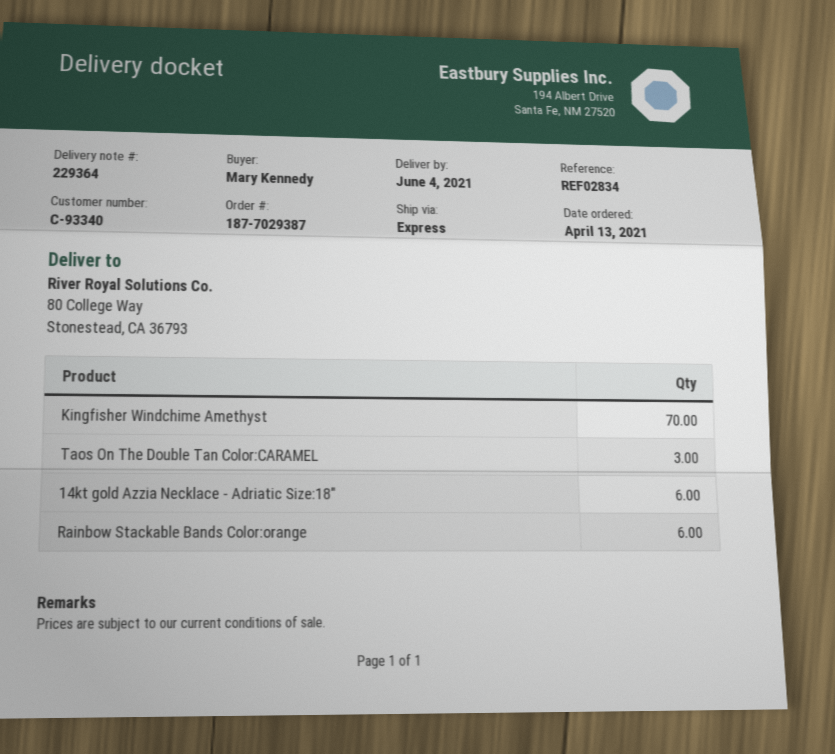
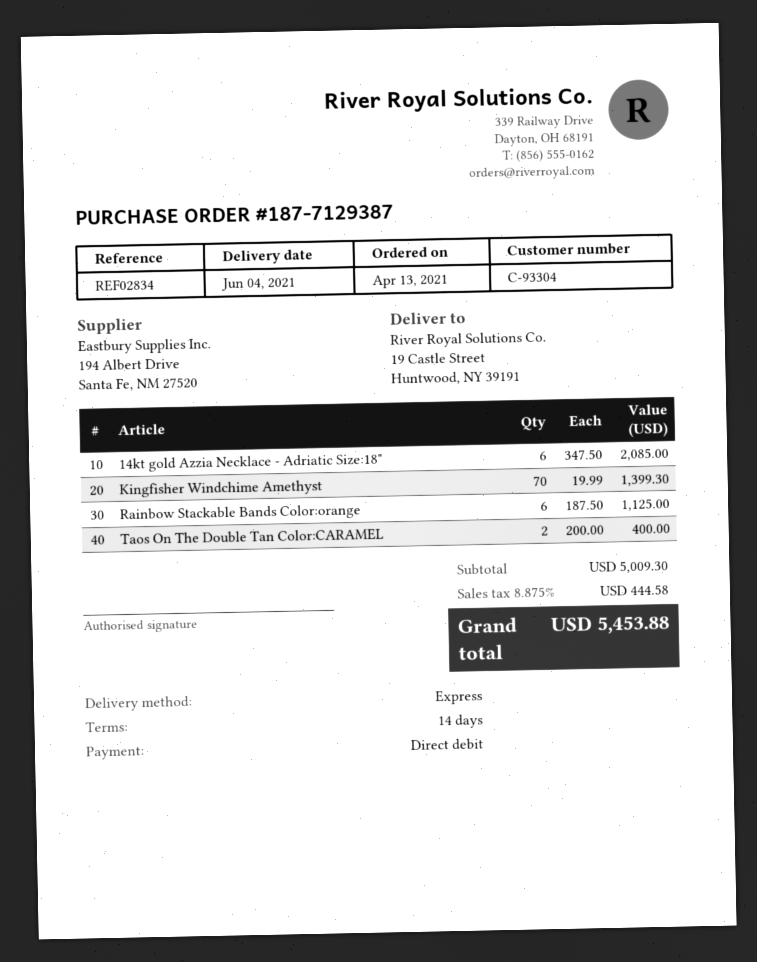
order number: 187-7029387 -> 187-7129387
customer number: C-93340 -> C-93304
ship to: 80 College Way, Stonestead, CA 36793 -> 19 Castle Street, Huntwood, NY 39191
Taos On The Double Tan Color:CARAMEL: 3 -> 2

